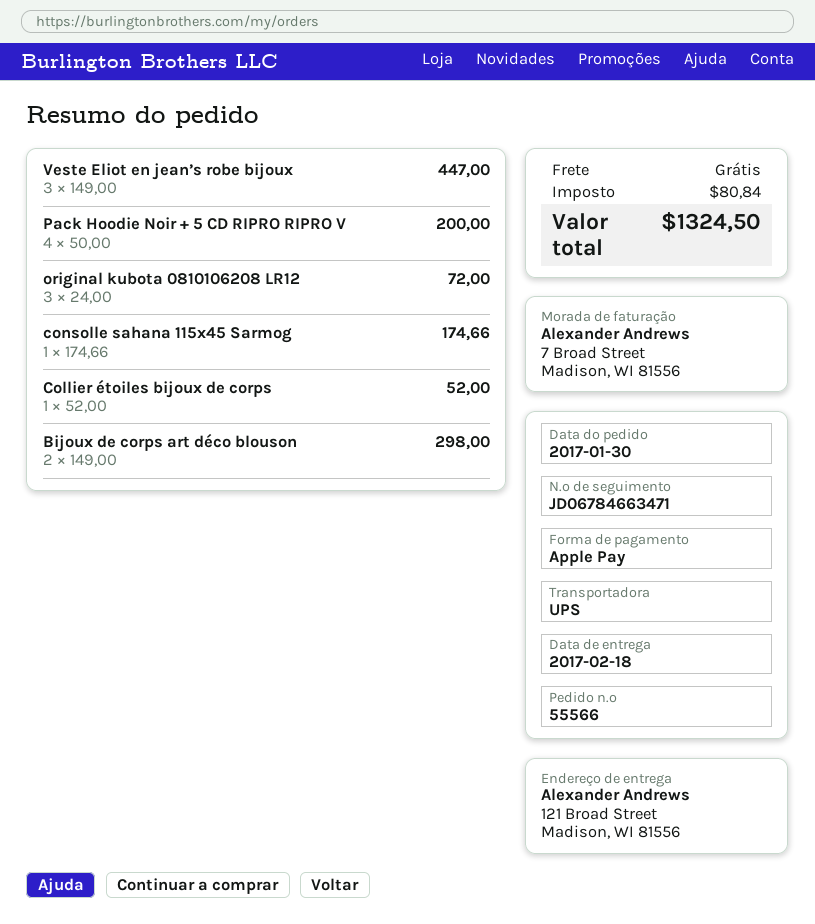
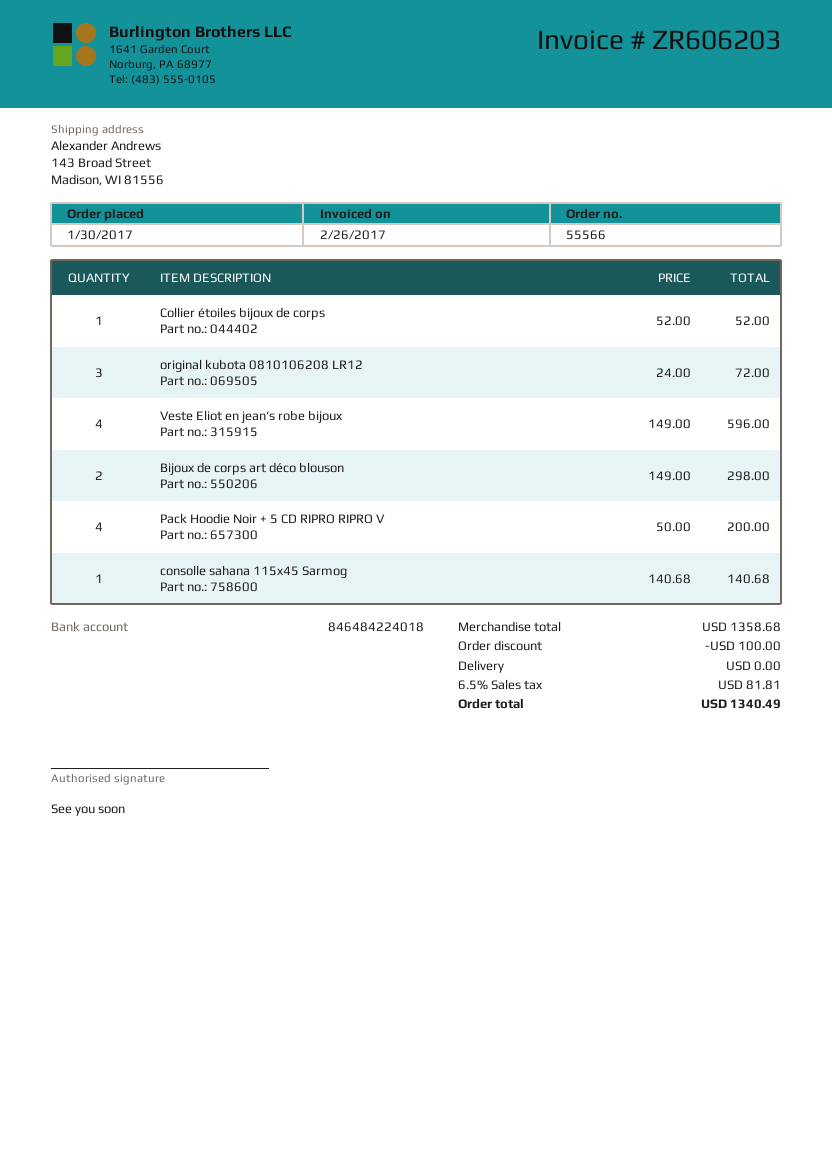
ship to: 121 Broad Street, Madison, WI 81556 -> 143 Broad Street, Madison, WI 81556
Veste Eliot en jean’s robe bijoux: 3 x 149.00 = 447.00 -> 4 x 149.00 = 596.00
consolle sahana 115x45 Sarmog: 1 x 174.66 = 174.66 -> 1 x 140.68 = 140.68
discount: none -> 100.00
tax: 80.84 -> 81.81
total: 1324.50 -> 1340.49

